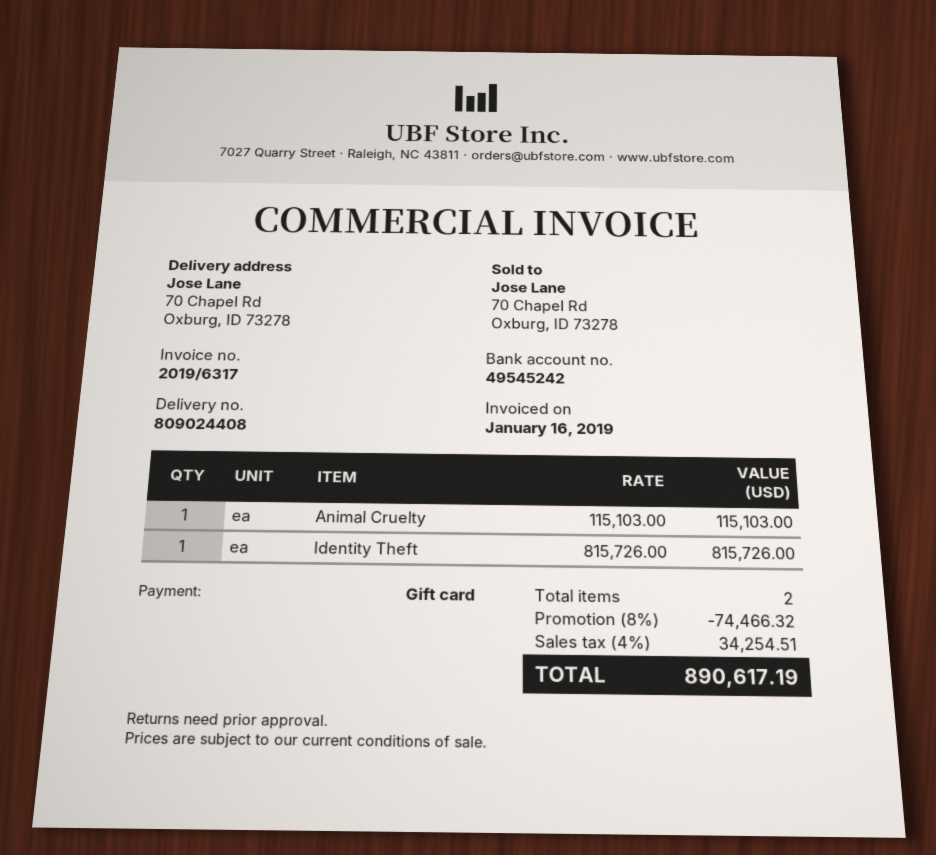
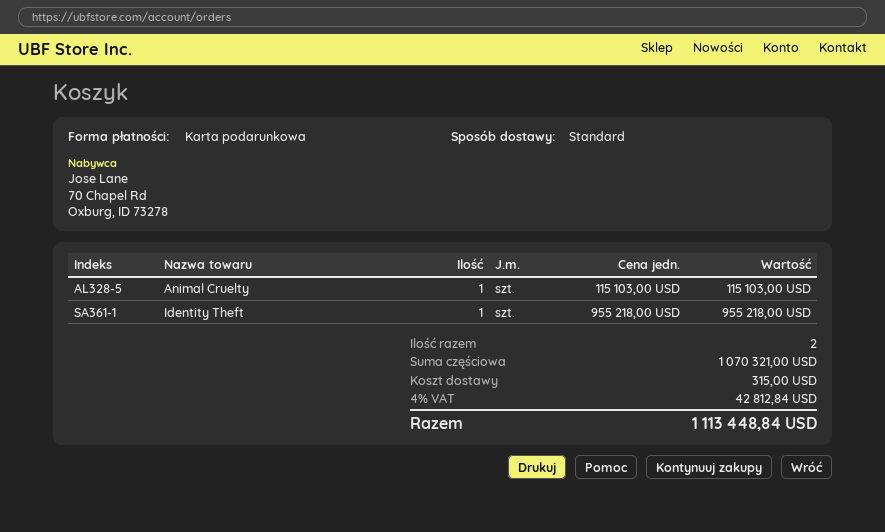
Identity Theft: 1 x 815726.00 = 815726.00 -> 1 x 955218.00 = 955218.00
discount: 8% = 74466.32 -> none
shipping: none -> 315.00
tax: 4% = 34254.51 -> 4% = 42812.84
total: 890617.19 -> 1113448.84

